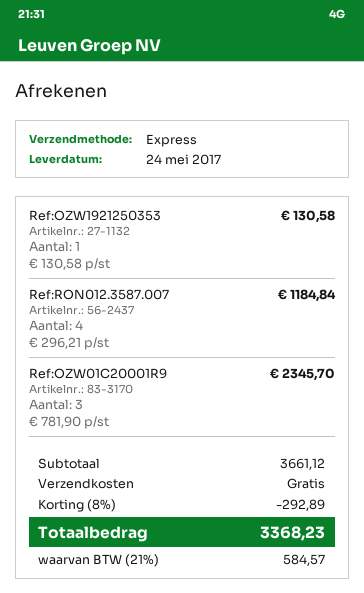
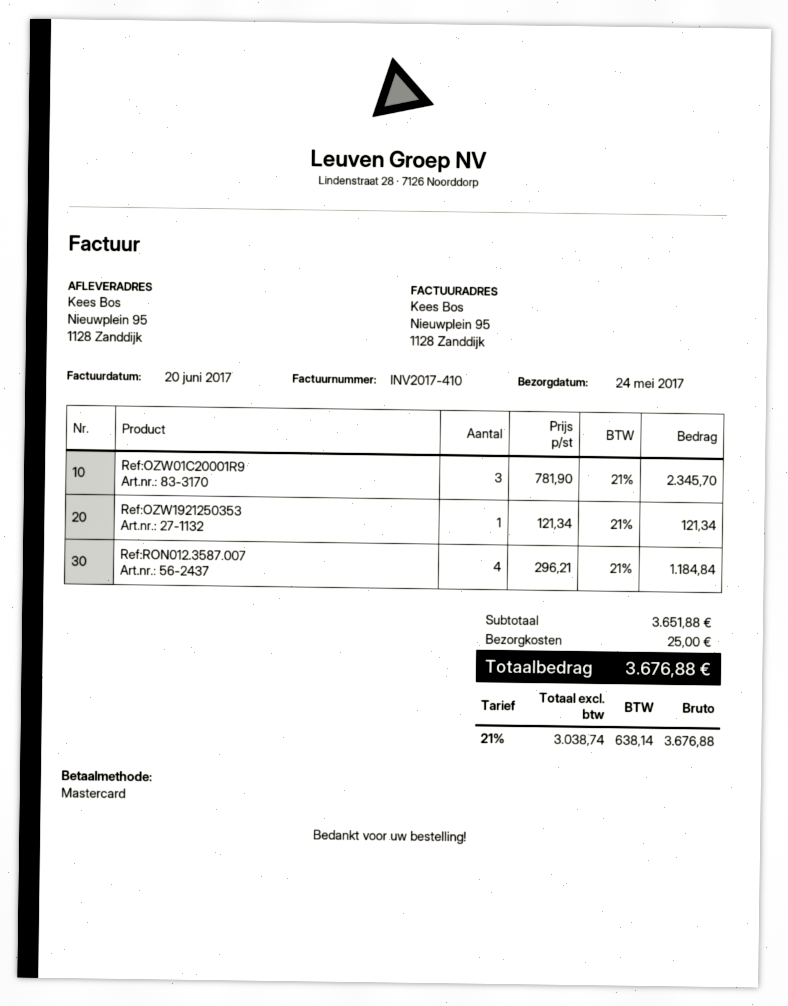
Ref:OZW1921250353: 1 x 130.58 = 130.58 -> 1 x 121.34 = 121.34
subtotal: 3661.12 -> 3651.88
discount: 8% = 292.89 -> none
shipping: 0.00 -> 25.00
tax: 21% = 584.57 -> 21% = 638.14
total: 3368.23 -> 3676.88

